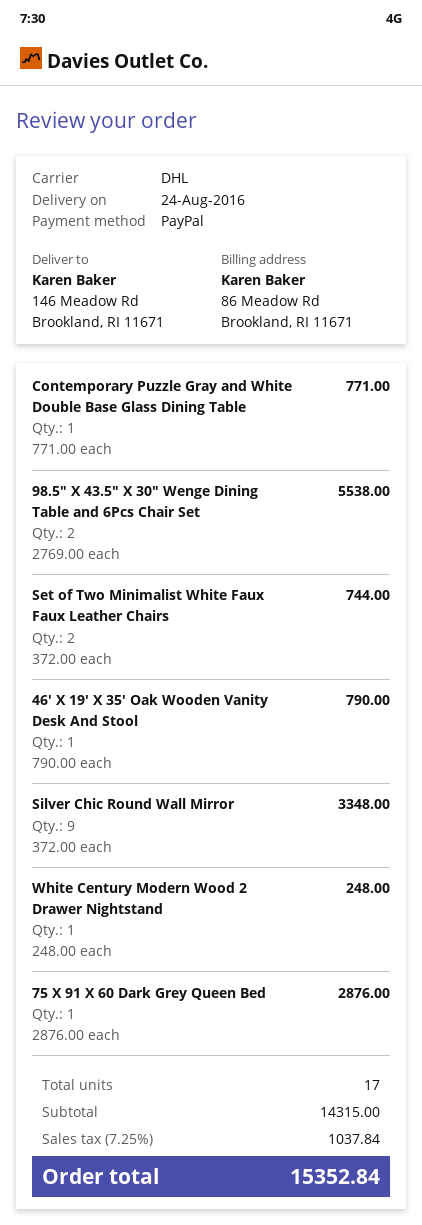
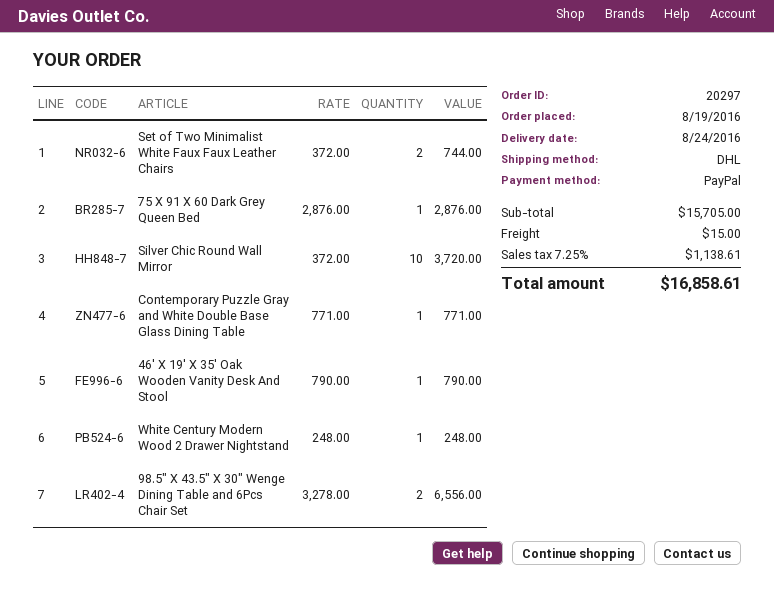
98.5" X 43.5" X 30" Wenge Dining Table and 6Pcs Chair Set: 2 x 2769.00 = 5538.00 -> 2 x 3278.00 = 6556.00
Silver Chic Round Wall Mirror: 9 x 372.00 = 3348.00 -> 10 x 372.00 = 3720.00
subtotal: 14315.00 -> 15705.00
shipping: none -> 15.00
tax: 7.25% = 1037.84 -> 7.25% = 1138.61
total: 15352.84 -> 16858.61

